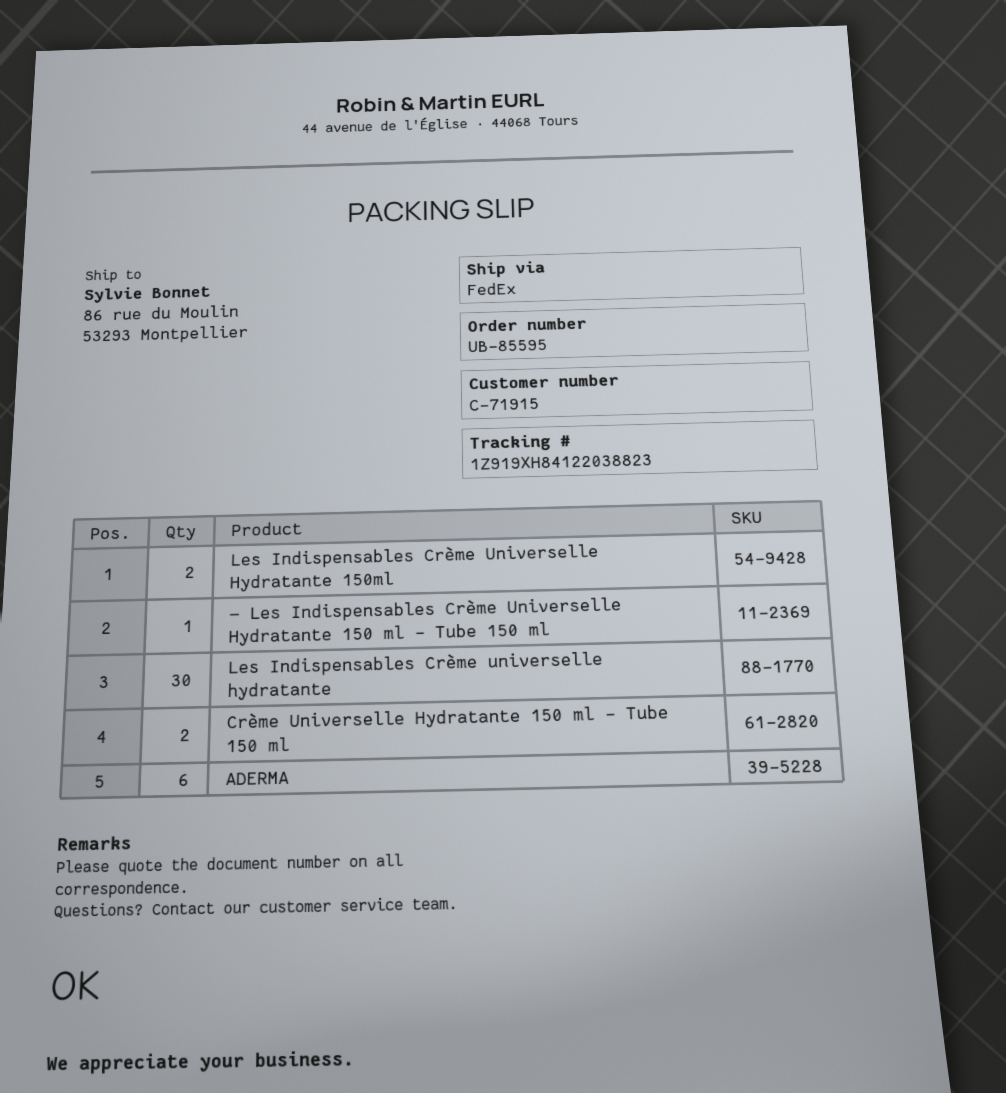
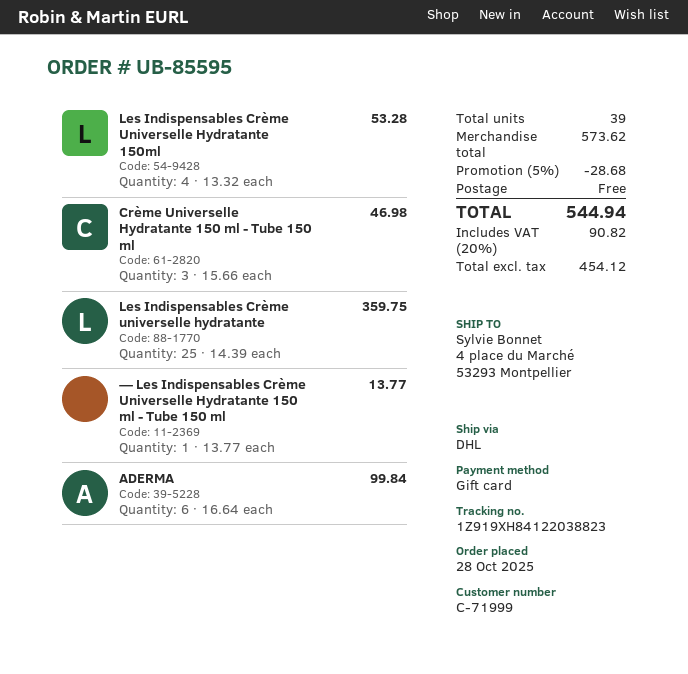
customer number: C-71915 -> C-71999
shipping method: FedEx -> DHL
ship to: 86 rue du Moulin, 53293 Montpellier -> 4 place du Marché, 53293 Montpellier
Les Indispensables Crème Universelle Hydratante 150ml: 2 -> 4
Les Indispensables Crème universelle hydratante: 30 -> 25
Crème Universelle Hydratante 150 ml - Tube 150 ml: 2 -> 3

